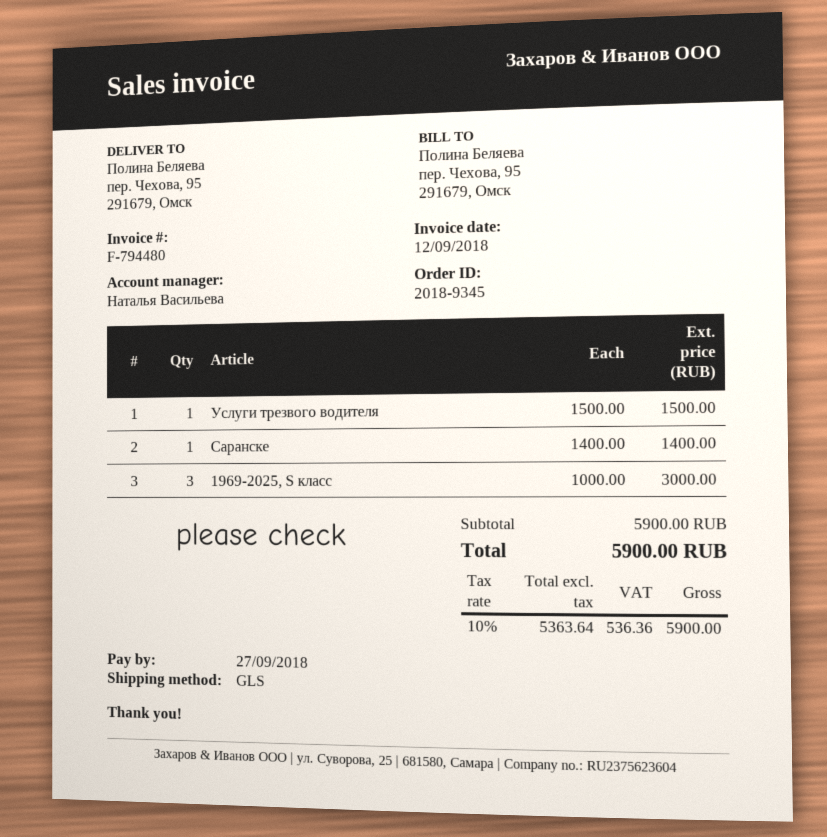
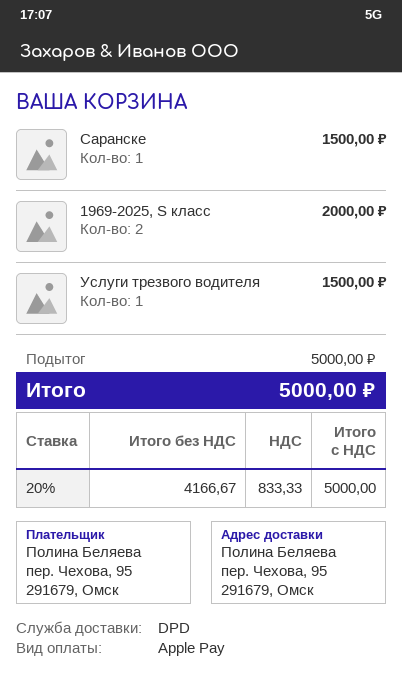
shipping method: GLS -> DPD
Саранске: 1 for 1400.00 -> 1 for 1500.00
1969-2025, S класс: 3 for 3000.00 -> 2 for 2000.00
subtotal: 5900.00 -> 5000.00
net: 5363.64 -> 4166.67
tax: 10% = 536.36 -> 20% = 833.33
total: 5900.00 -> 5000.00

